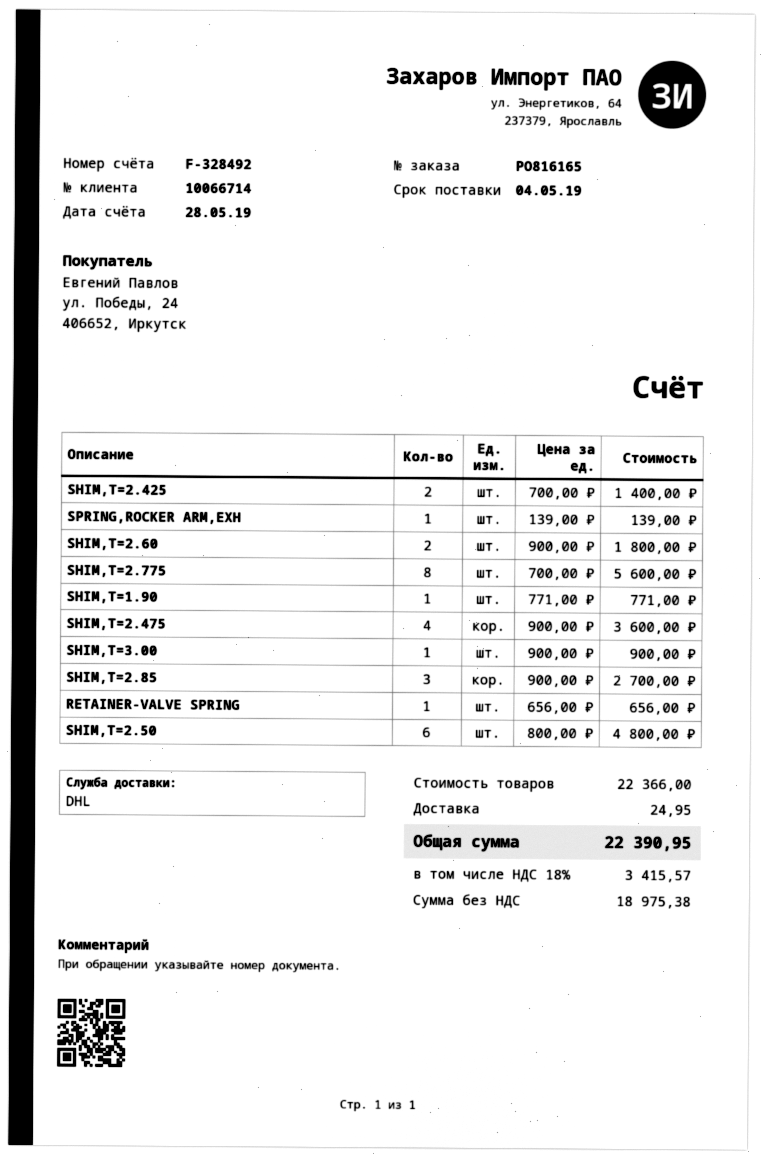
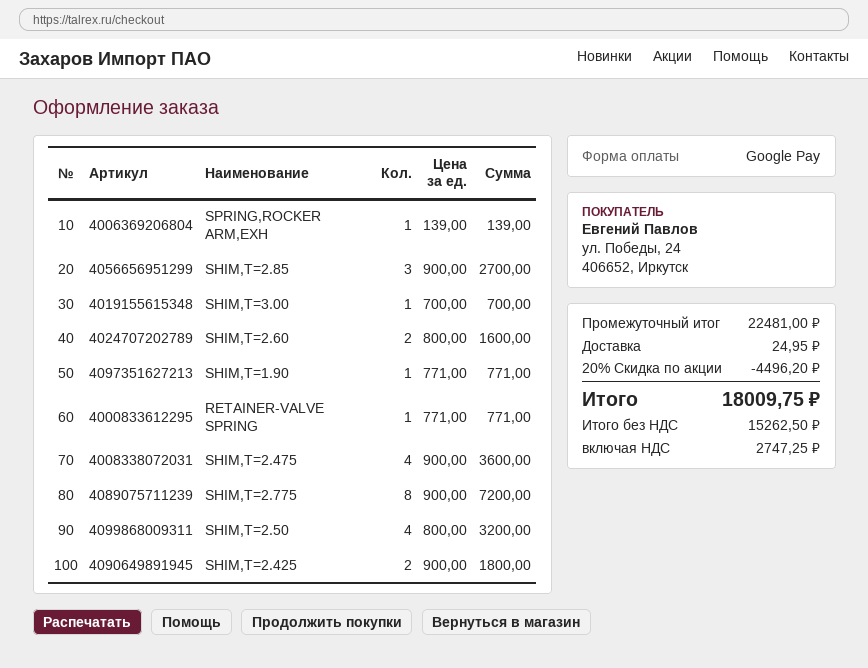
SHIM,T=2.425: 2 x 700.00 = 1400.00 -> 2 x 900.00 = 1800.00
SHIM,T=2.60: 2 x 900.00 = 1800.00 -> 2 x 800.00 = 1600.00
SHIM,T=2.775: 8 x 700.00 = 5600.00 -> 8 x 900.00 = 7200.00
SHIM,T=3.00: 1 x 900.00 = 900.00 -> 1 x 700.00 = 700.00
RETAINER-VALVE SPRING: 1 x 656.00 = 656.00 -> 1 x 771.00 = 771.00
SHIM,T=2.50: 6 x 800.00 = 4800.00 -> 4 x 800.00 = 3200.00
subtotal: 22366.00 -> 22481.00
discount: none -> 20% = 4496.20
net: 18975.38 -> 15262.50
tax: 3415.57 -> 2747.25
total: 22390.95 -> 18009.75

